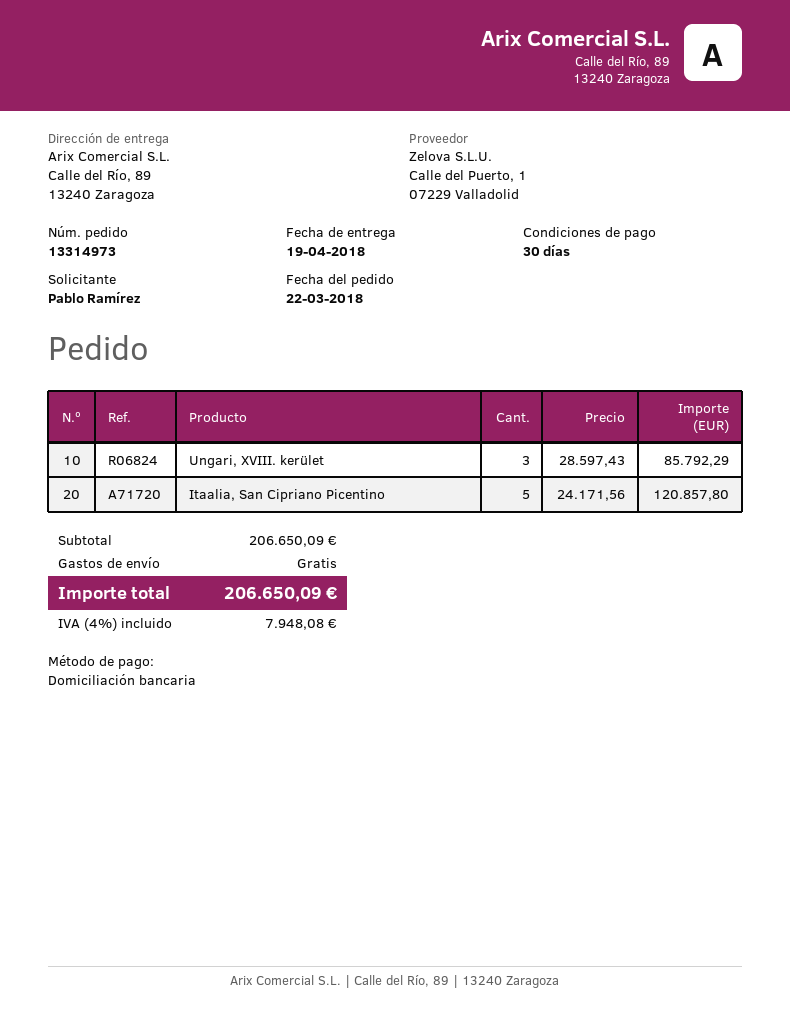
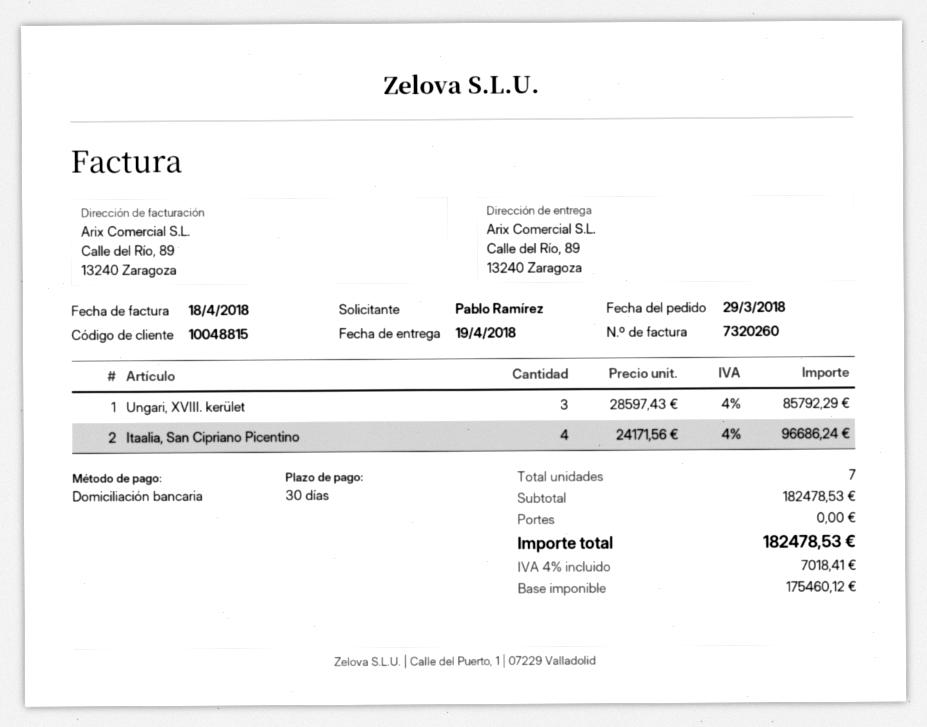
order date: 2018-03-22 -> 2018-03-29
Itaalia, San Cipriano Picentino: 5 x 24171.56 = 120857.80 -> 4 x 24171.56 = 96686.24
subtotal: 206650.09 -> 182478.53
tax: 4% = 7948.08 -> 4% = 7018.41
total: 206650.09 -> 182478.53

